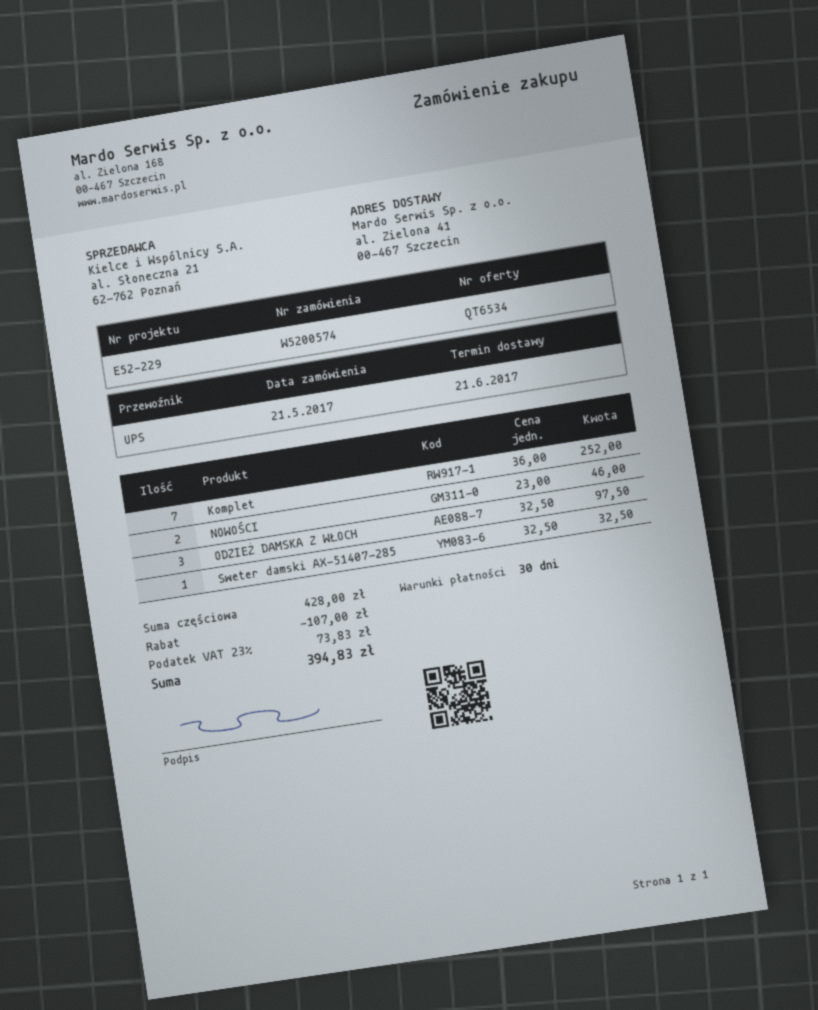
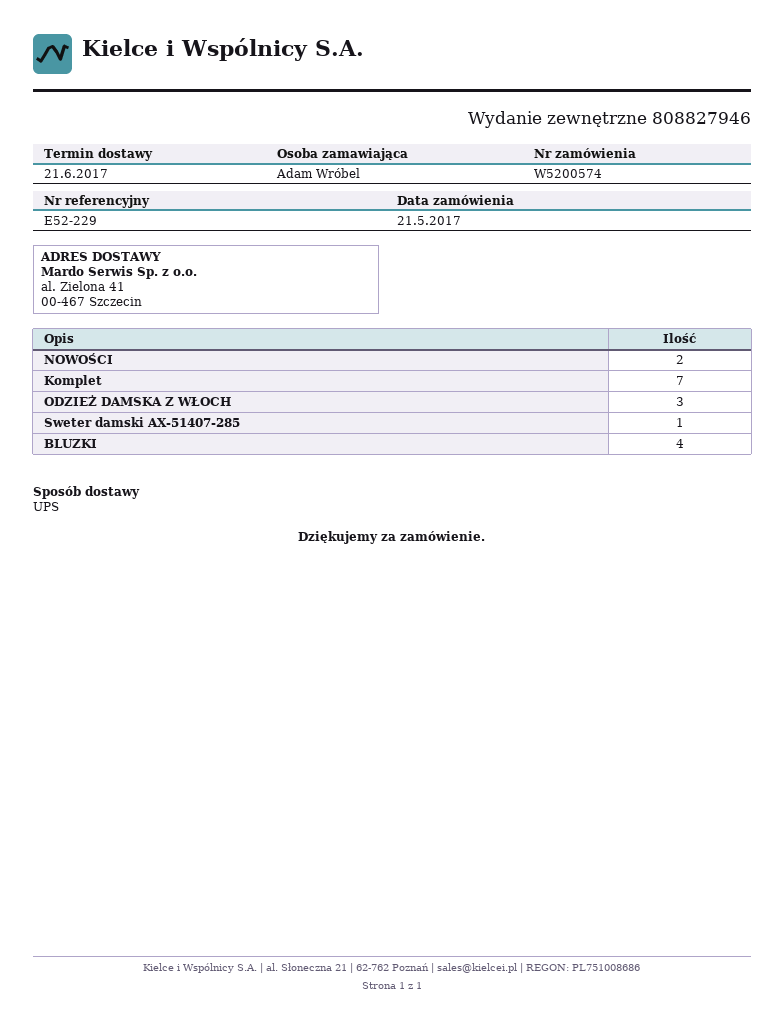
BLUZKI: none -> 4

